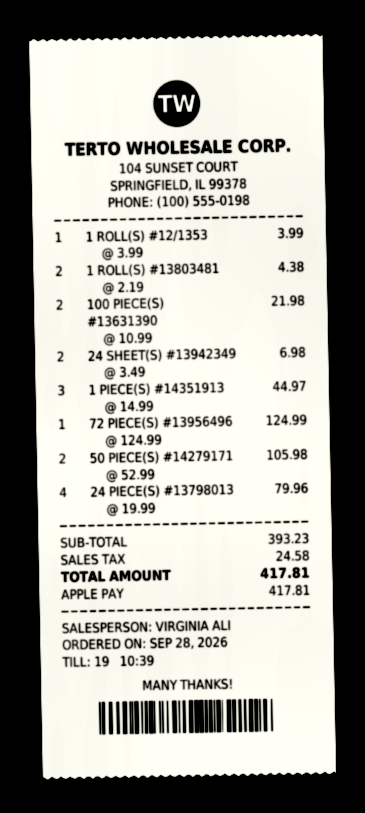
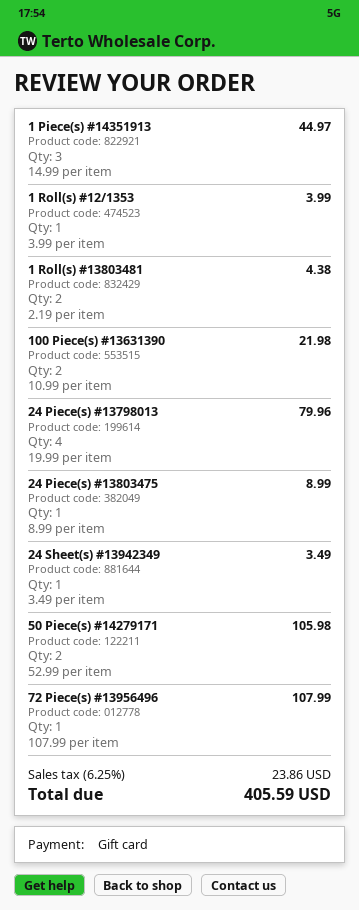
payment method: Apple Pay -> gift card
24 SHEET(S) #13942349: 2 x 3.49 = 6.98 -> 1 x 3.49 = 3.49
72 PIECE(S) #13956496: 1 x 124.99 = 124.99 -> 1 x 107.99 = 107.99
24 Piece(s) #13803475: none -> 1 x 8.99 = 8.99
tax: 24.58 -> 23.86
total: 417.81 -> 405.59

